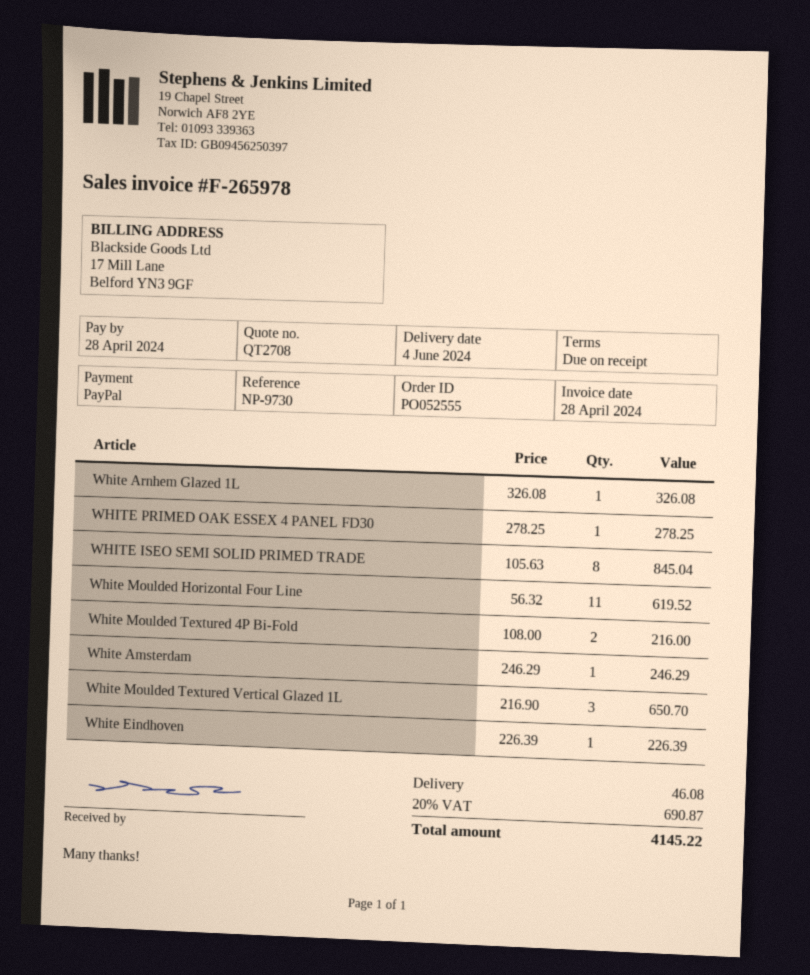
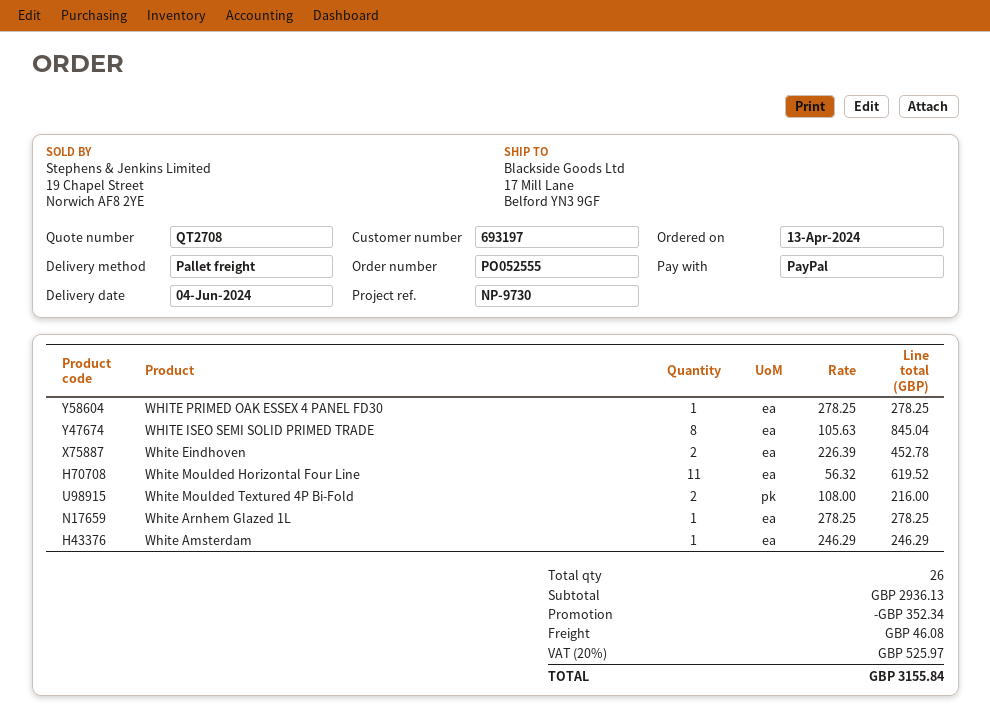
White Arnhem Glazed 1L: 1 x 326.08 = 326.08 -> 1 x 278.25 = 278.25
White Moulded Textured Vertical Glazed 1L: 3 x 216.90 = 650.70 -> none
White Eindhoven: 1 x 226.39 = 226.39 -> 2 x 226.39 = 452.78
discount: none -> 352.34
tax: 20% = 690.87 -> 20% = 525.97
total: 4145.22 -> 3155.84

